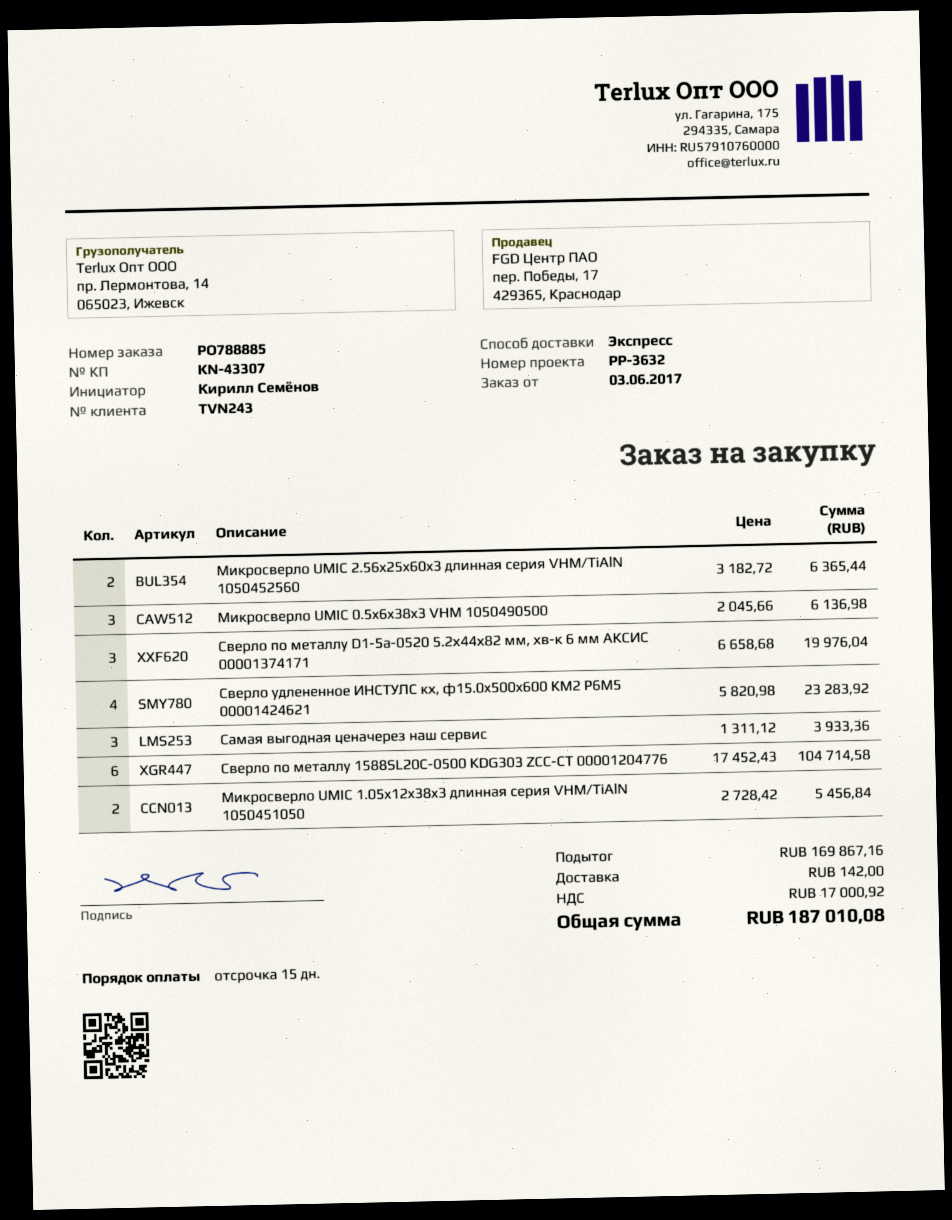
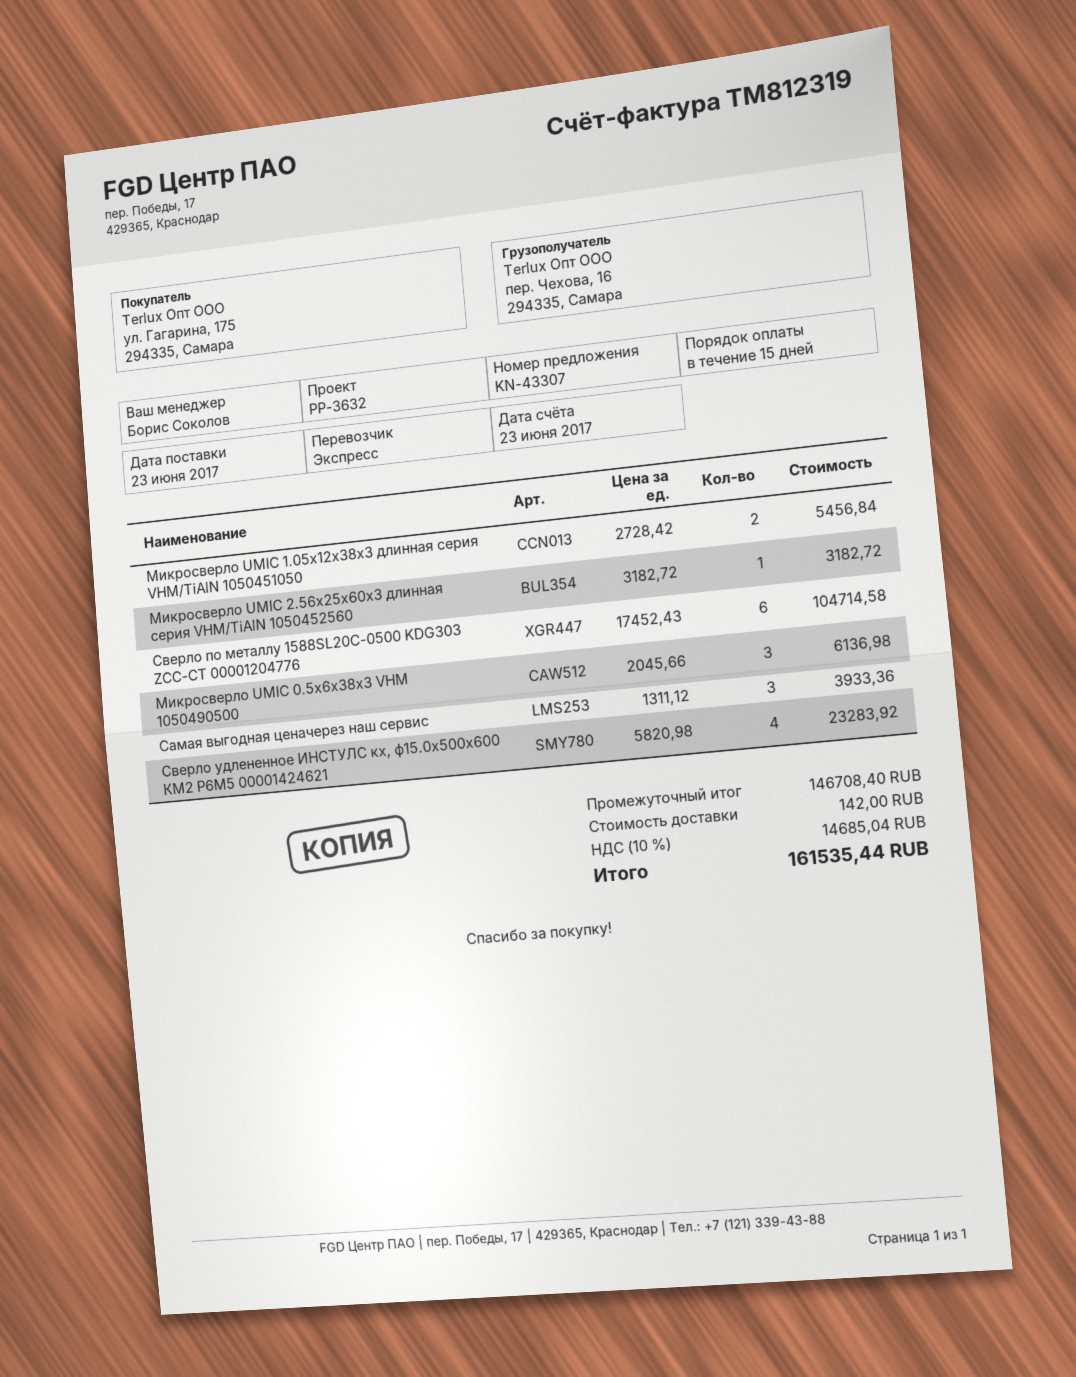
ship to: пр. Лермонтова, 14, 065023, Ижевск -> пер. Чехова, 16, 294335, Самара
Микросверло UMIC 2.56x25x60x3 длинная серия VHM/TiAlN 1050452560: 2 x 3182.72 = 6365.44 -> 1 x 3182.72 = 3182.72
Сверло по металлу D1-5a-0520 5.2х44х82 мм, хв-к 6 мм АКСИС 00001374171: 3 x 6658.68 = 19976.04 -> none
subtotal: 169867.16 -> 146708.40
tax: 17000.92 -> 14685.04
total: 187010.08 -> 161535.44

